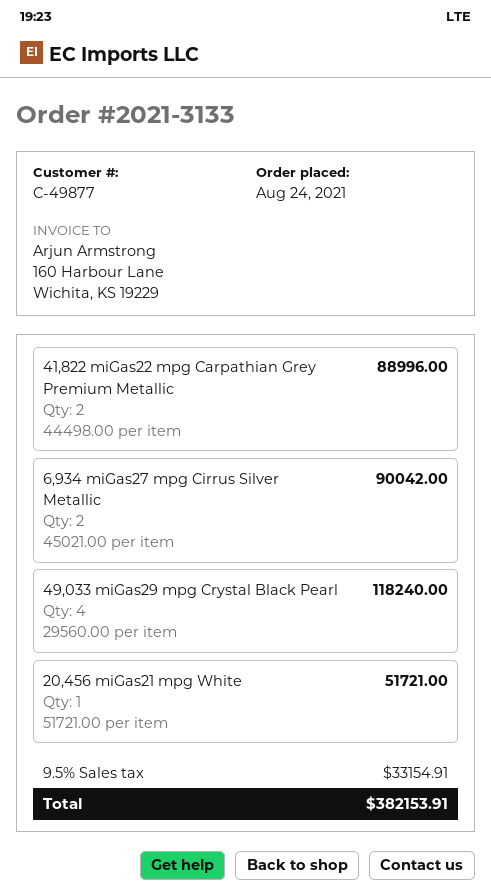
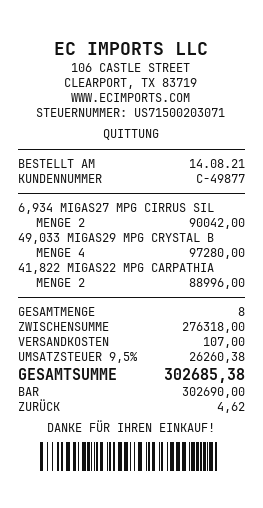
order date: 2021-08-24 -> 2021-08-14
49,033 miGas29 mpg Crystal Black Pearl: 4 for 118240.00 -> 4 for 97280.00
20,456 miGas21 mpg White: 1 for 51721.00 -> none
shipping: none -> 107.00
tax: 9.5% = 33154.91 -> 9.5% = 26260.38
total: 382153.91 -> 302685.38

